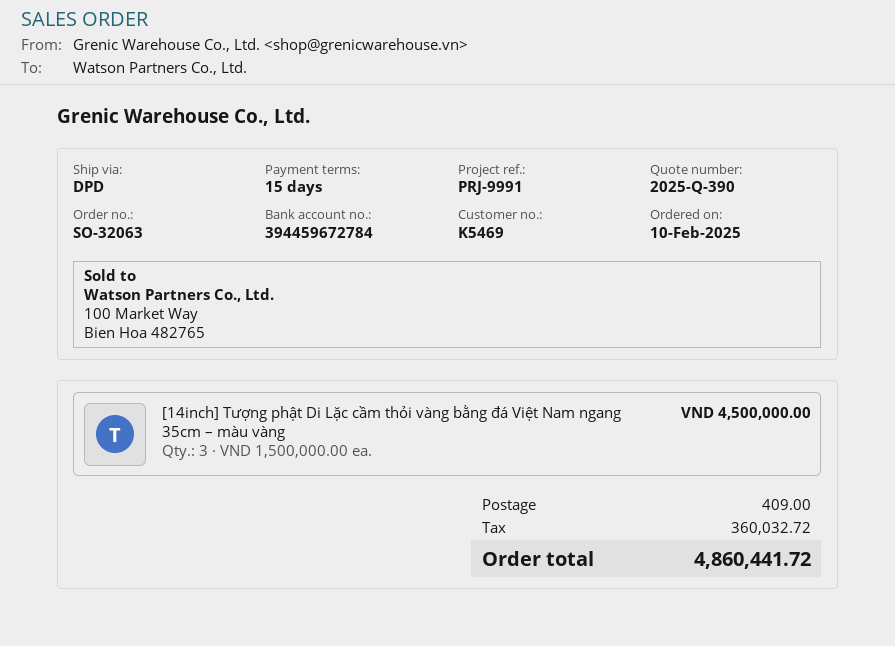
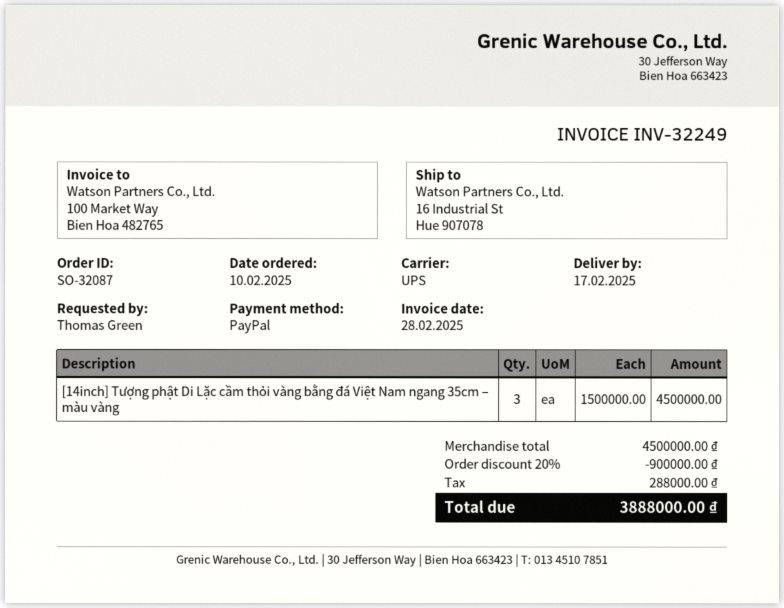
order number: SO-32063 -> SO-32087
shipping method: DPD -> UPS
discount: none -> 20% = 900000.00
shipping: 409.00 -> none
tax: 360032.72 -> 288000.00
total: 4860441.72 -> 3888000.00

